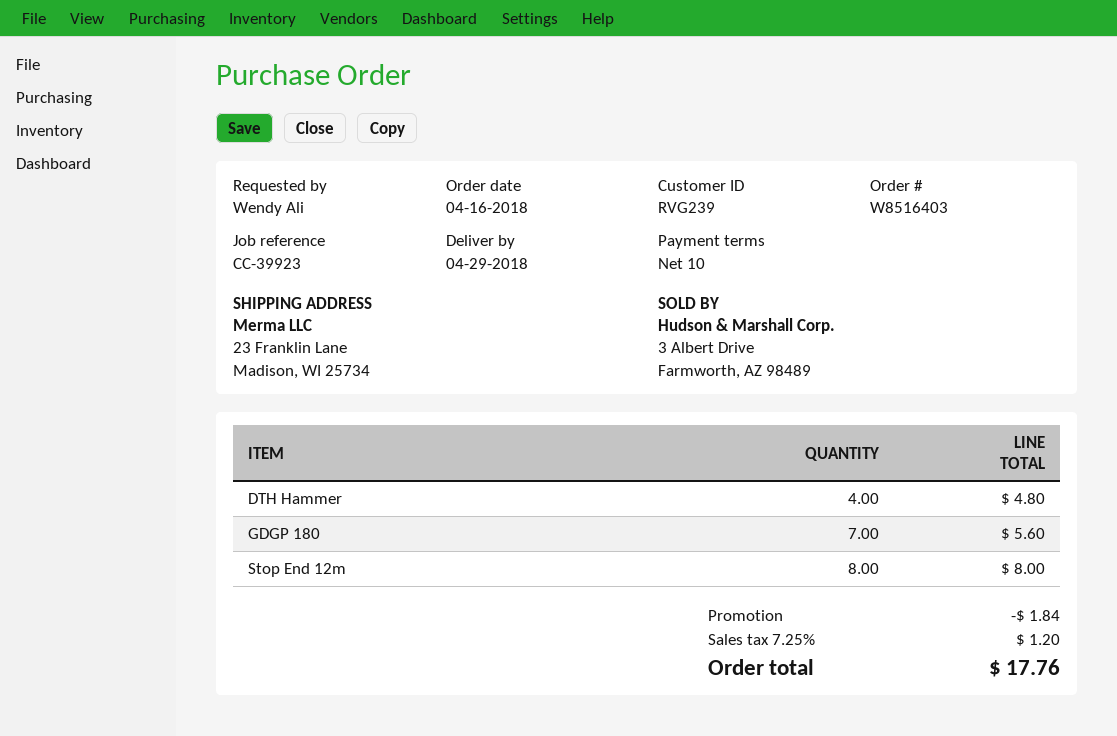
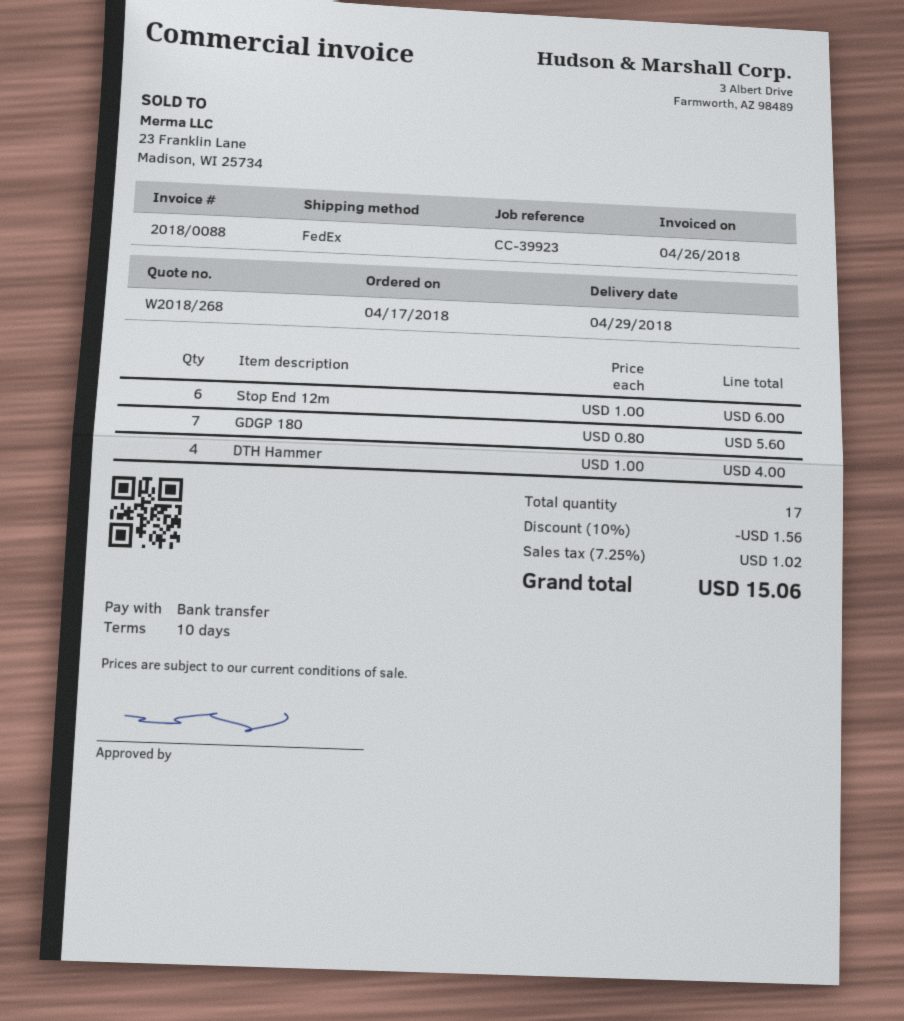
order date: 2018-04-16 -> 2018-04-17
DTH Hammer: 4 for 4.80 -> 4 for 4.00
Stop End 12m: 8 for 8.00 -> 6 for 6.00
discount: 1.84 -> 1.56
tax: 7.25% = 1.20 -> 7.25% = 1.02
total: 17.76 -> 15.06

